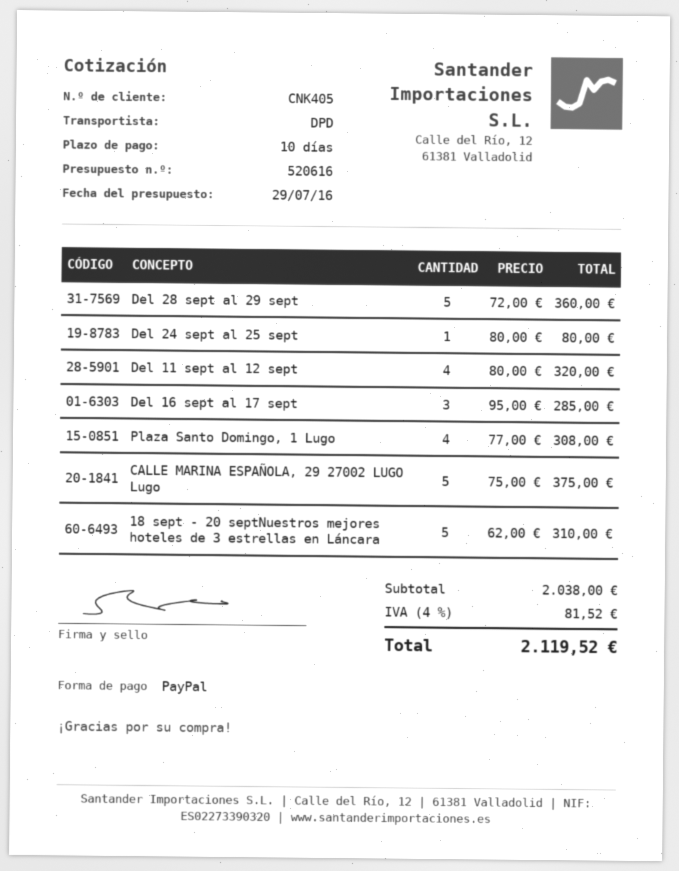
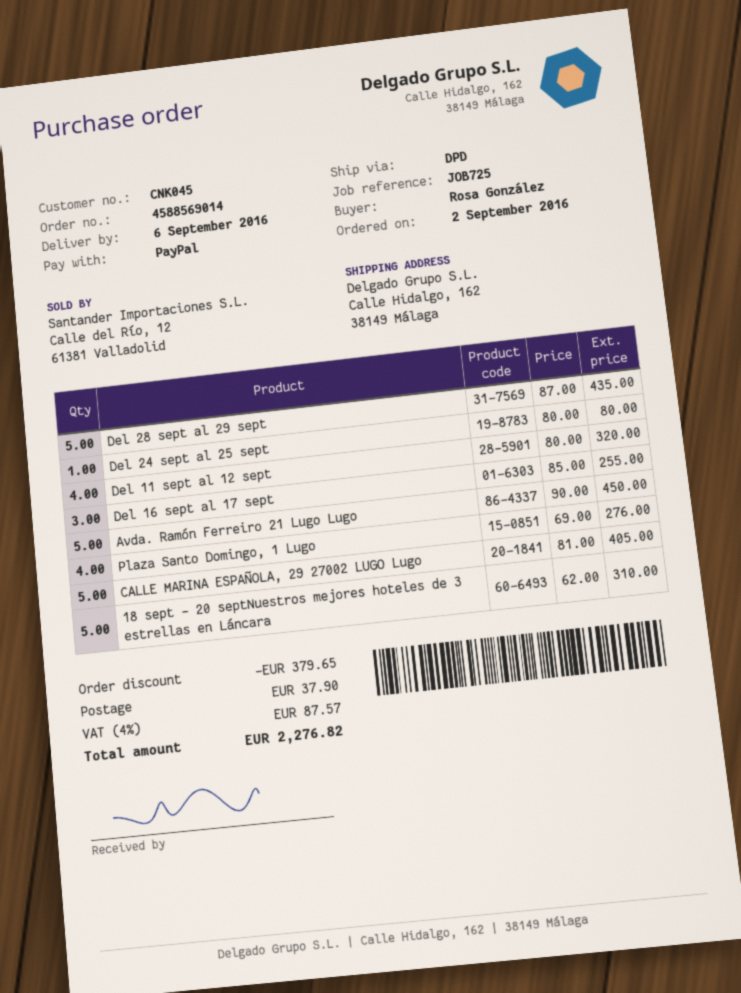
customer number: CNK405 -> CNK045
Del 28 sept al 29 sept: 5 x 72.00 = 360.00 -> 5 x 87.00 = 435.00
Del 16 sept al 17 sept: 3 x 95.00 = 285.00 -> 3 x 85.00 = 255.00
Plaza Santo Domingo, 1 Lugo: 4 x 77.00 = 308.00 -> 4 x 69.00 = 276.00
CALLE MARINA ESPAÑOLA, 29 27002 LUGO Lugo: 5 x 75.00 = 375.00 -> 5 x 81.00 = 405.00
Avda. Ramón Ferreiro 21 Lugo Lugo: none -> 5 x 90.00 = 450.00
discount: none -> 379.65
shipping: none -> 37.90
tax: 4% = 81.52 -> 4% = 87.57
total: 2119.52 -> 2276.82

